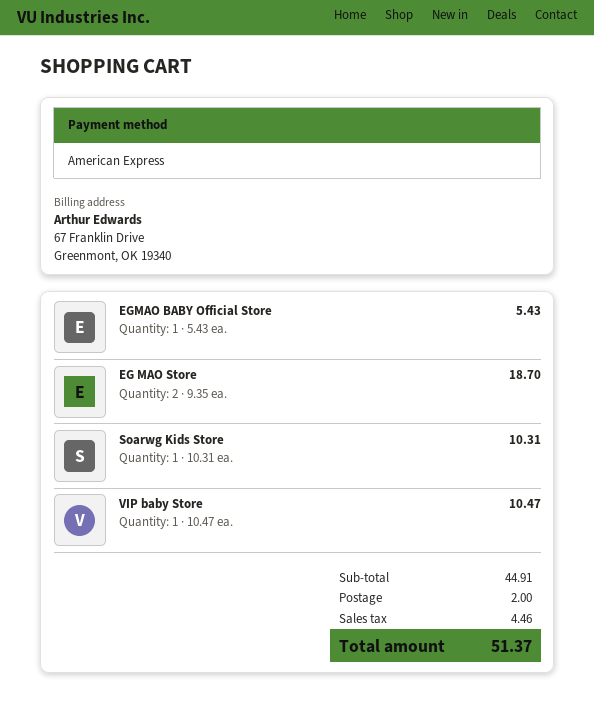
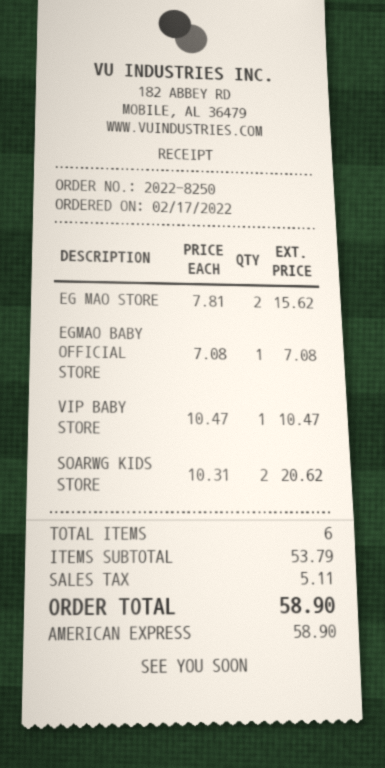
EGMAO BABY Official Store: 1 x 5.43 = 5.43 -> 1 x 7.08 = 7.08
EG MAO Store: 2 x 9.35 = 18.70 -> 2 x 7.81 = 15.62
Soarwg Kids Store: 1 x 10.31 = 10.31 -> 2 x 10.31 = 20.62
subtotal: 44.91 -> 53.79
shipping: 2.00 -> none
tax: 4.46 -> 5.11
total: 51.37 -> 58.90

